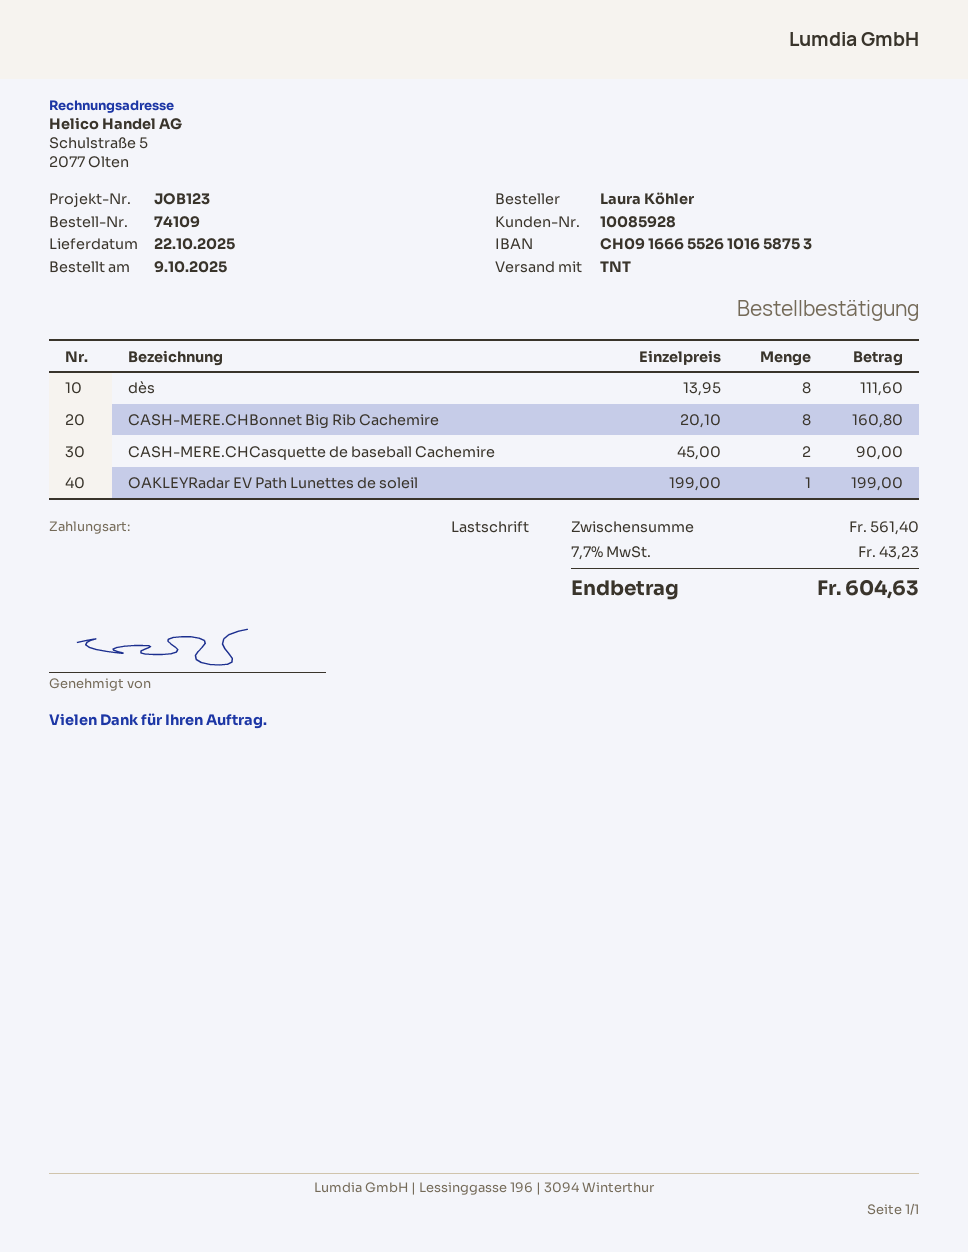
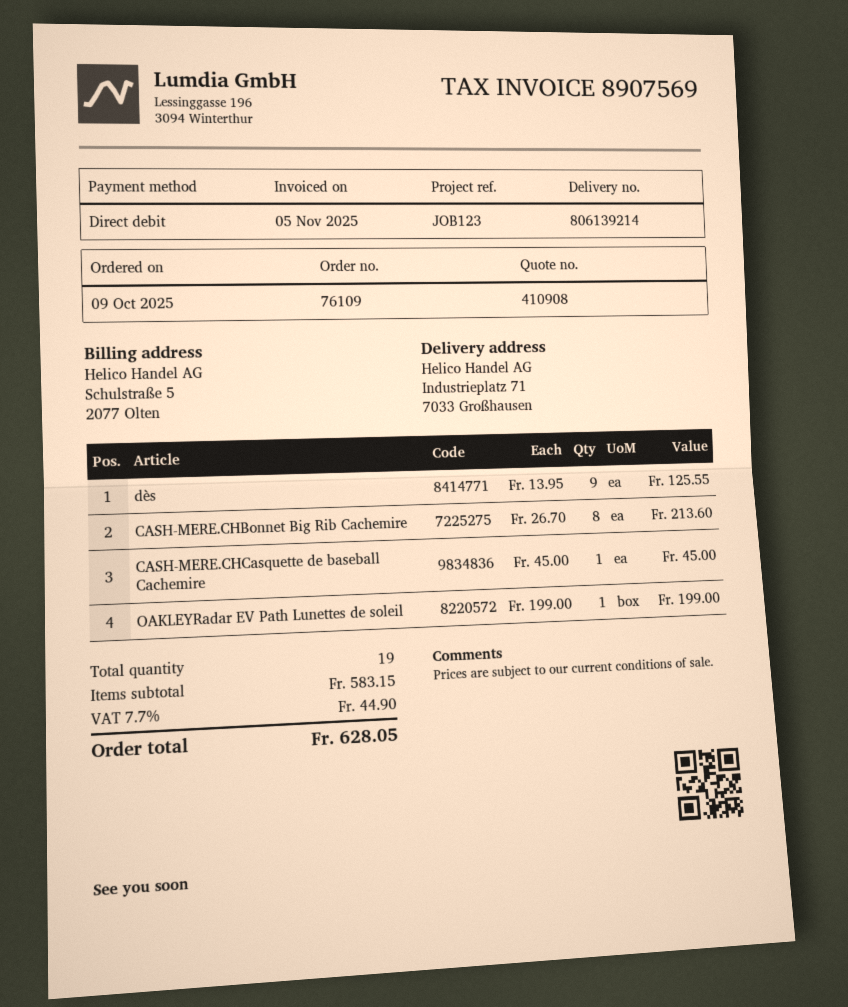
order number: 74109 -> 76109
dès: 8 x 13.95 = 111.60 -> 9 x 13.95 = 125.55
CASH-MERE.CHBonnet Big Rib Cachemire: 8 x 20.10 = 160.80 -> 8 x 26.70 = 213.60
CASH-MERE.CHCasquette de baseball Cachemire: 2 x 45.00 = 90.00 -> 1 x 45.00 = 45.00
subtotal: 561.40 -> 583.15
tax: 7.7% = 43.23 -> 7.7% = 44.90
total: 604.63 -> 628.05

